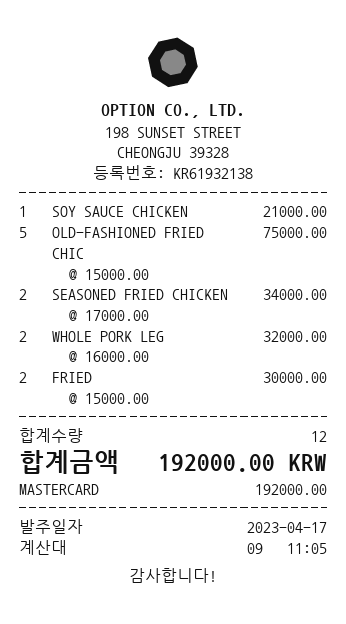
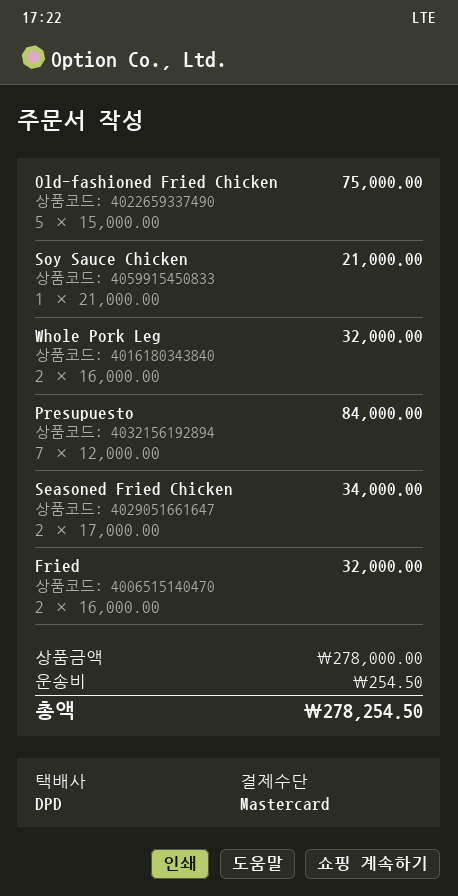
FRIED: 2 x 15000.00 = 30000.00 -> 2 x 16000.00 = 32000.00
Presupuesto: none -> 7 x 12000.00 = 84000.00
shipping: none -> 254.50
total: 192000.00 -> 278254.50

